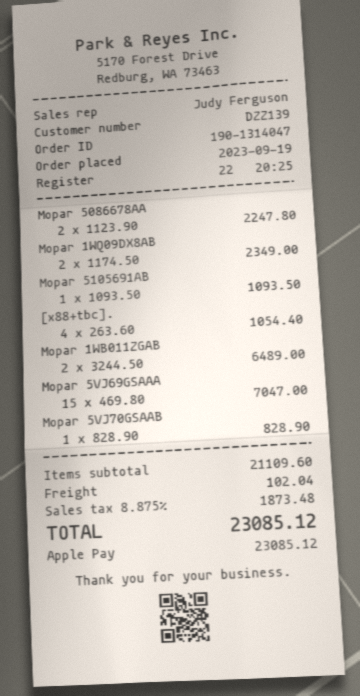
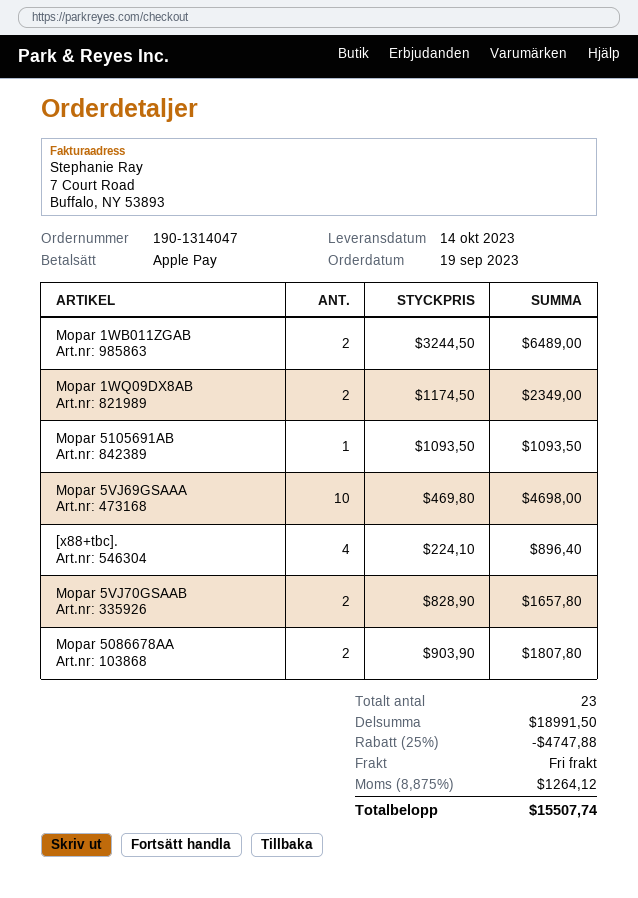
Mopar 5086678AA: 2 x 1123.90 = 2247.80 -> 2 x 903.90 = 1807.80
[x88+tbc].: 4 x 263.60 = 1054.40 -> 4 x 224.10 = 896.40
Mopar 5VJ69GSAAA: 15 x 469.80 = 7047.00 -> 10 x 469.80 = 4698.00
Mopar 5VJ70GSAAB: 1 x 828.90 = 828.90 -> 2 x 828.90 = 1657.80
subtotal: 21109.60 -> 18991.50
discount: none -> 25% = 4747.88
shipping: 102.04 -> 0.00
tax: 8.875% = 1873.48 -> 8.875% = 1264.12
total: 23085.12 -> 15507.74

